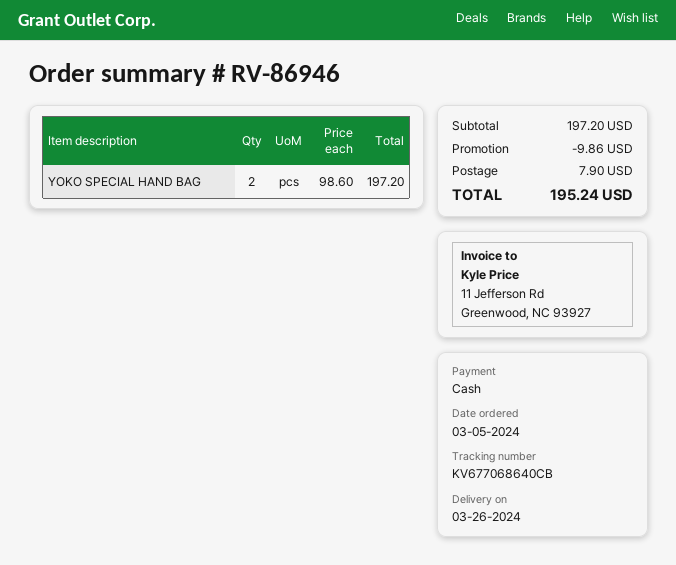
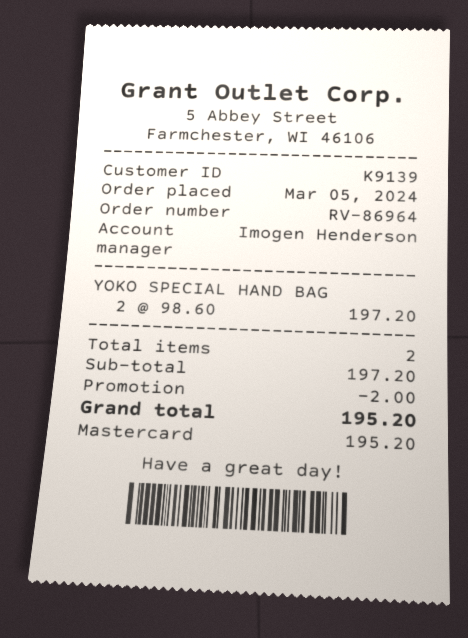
order number: RV-86946 -> RV-86964
payment method: cash -> Mastercard
discount: 9.86 -> 2.00
shipping: 7.90 -> none
total: 195.24 -> 195.20

